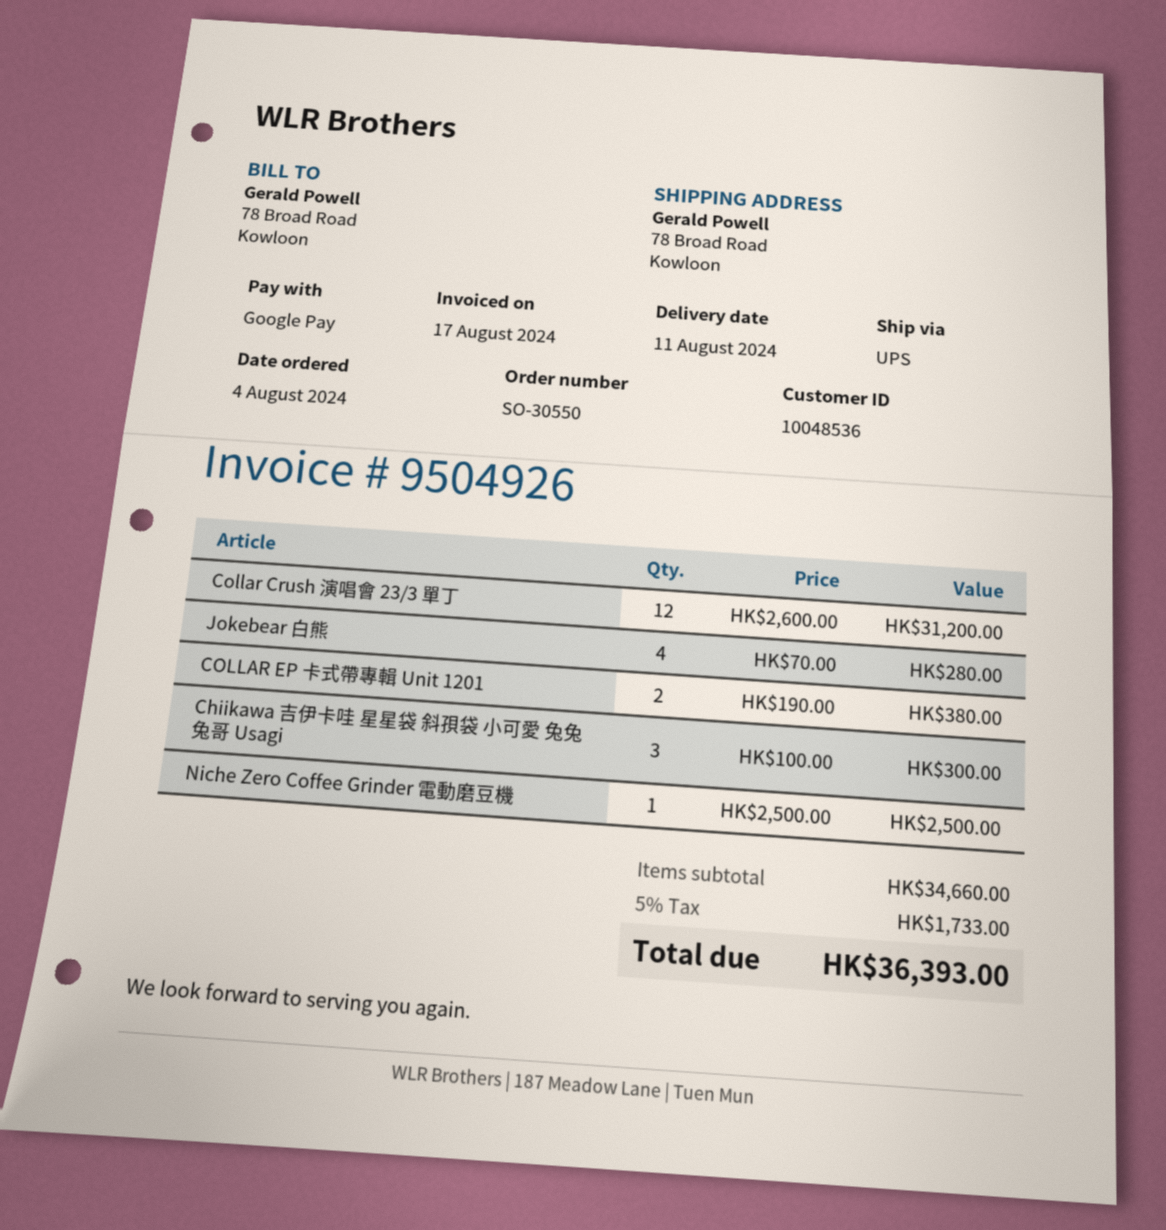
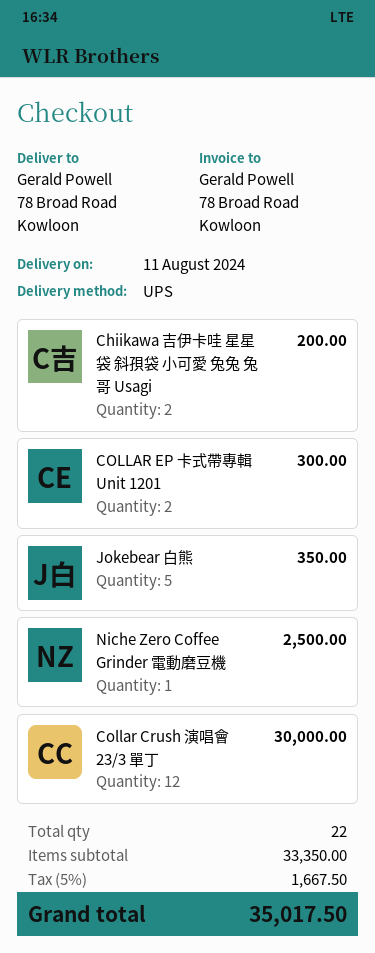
Collar Crush 演唱會 23/3 單丁: 12 for 31200.00 -> 12 for 30000.00
Jokebear 白熊: 4 for 280.00 -> 5 for 350.00
COLLAR EP 卡式帶專輯 Unit 1201: 2 for 380.00 -> 2 for 300.00
Chiikawa 吉伊卡哇 星星袋 斜孭袋 小可愛 兔兔 兔哥 Usagi: 3 for 300.00 -> 2 for 200.00
subtotal: 34660.00 -> 33350.00
tax: 5% = 1733.00 -> 5% = 1667.50
total: 36393.00 -> 35017.50

